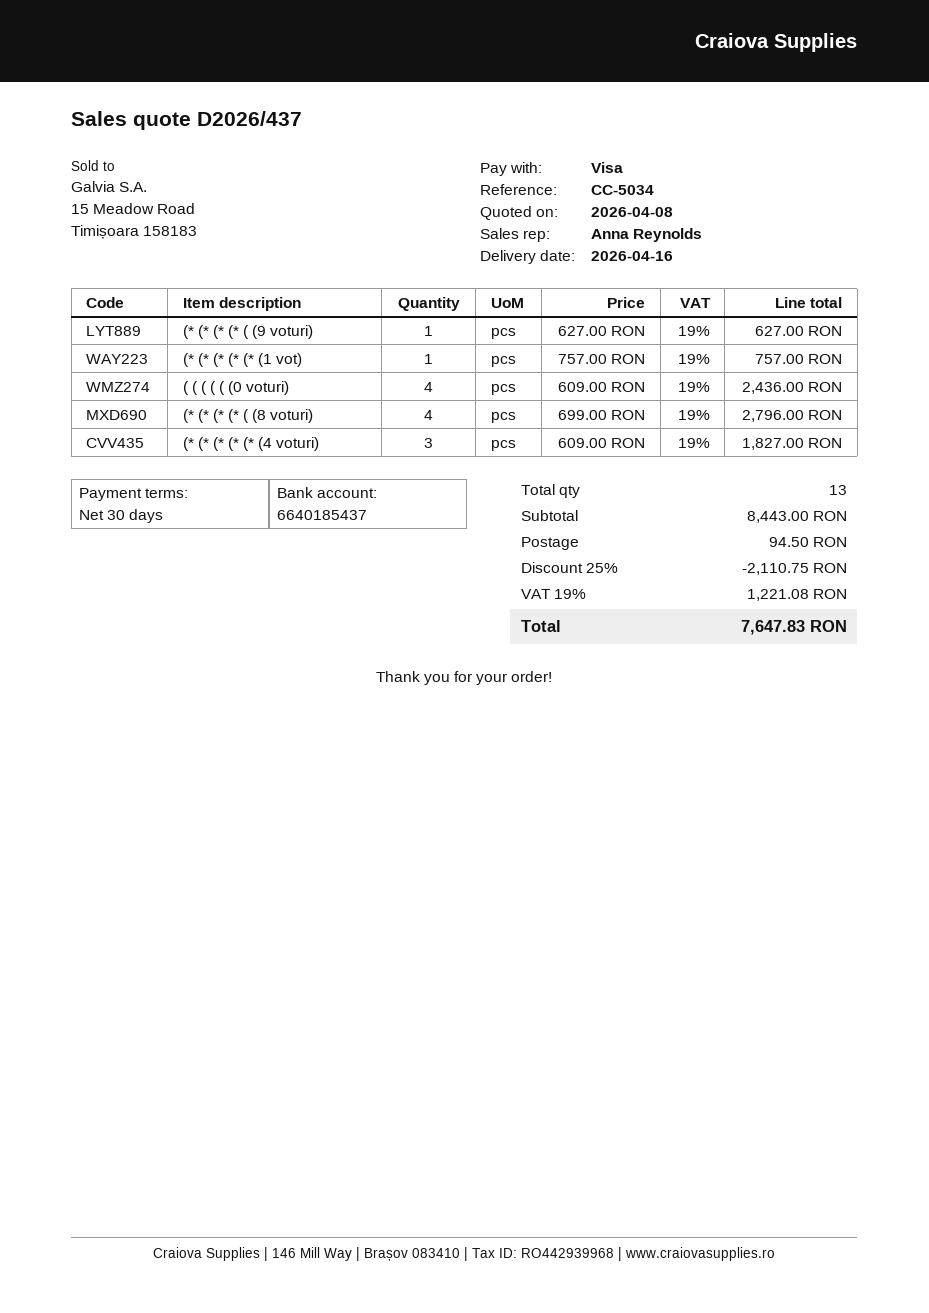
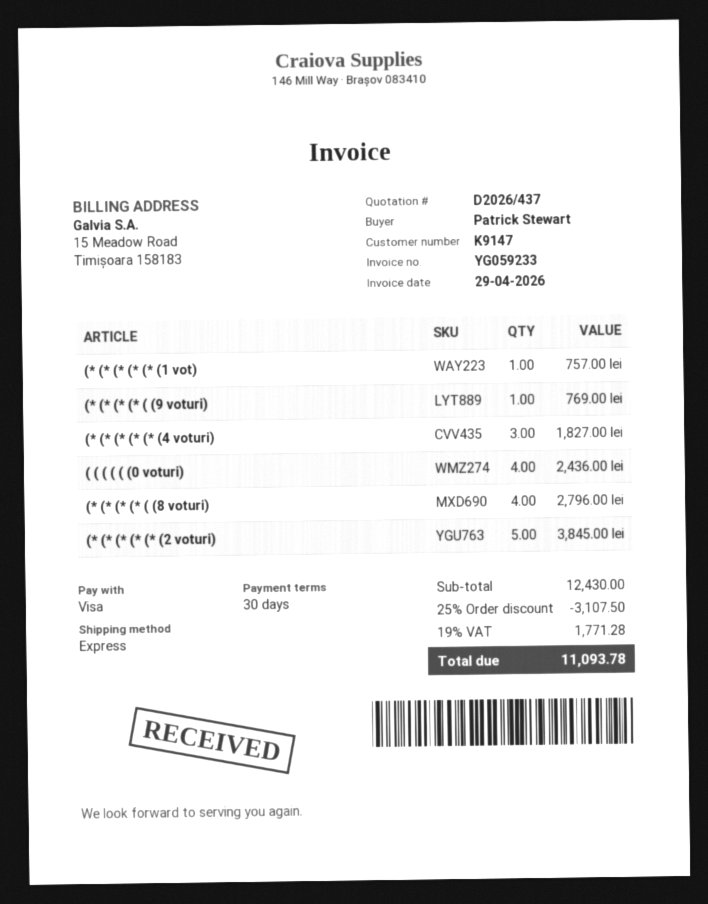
(* (* (* (* ( (9 voturi): 1 for 627.00 -> 1 for 769.00
(* (* (* (* (* (2 voturi): none -> 5 for 3845.00
subtotal: 8443.00 -> 12430.00
discount: 25% = 2110.75 -> 25% = 3107.50
shipping: 94.50 -> none
tax: 19% = 1221.08 -> 19% = 1771.28
total: 7647.83 -> 11093.78

